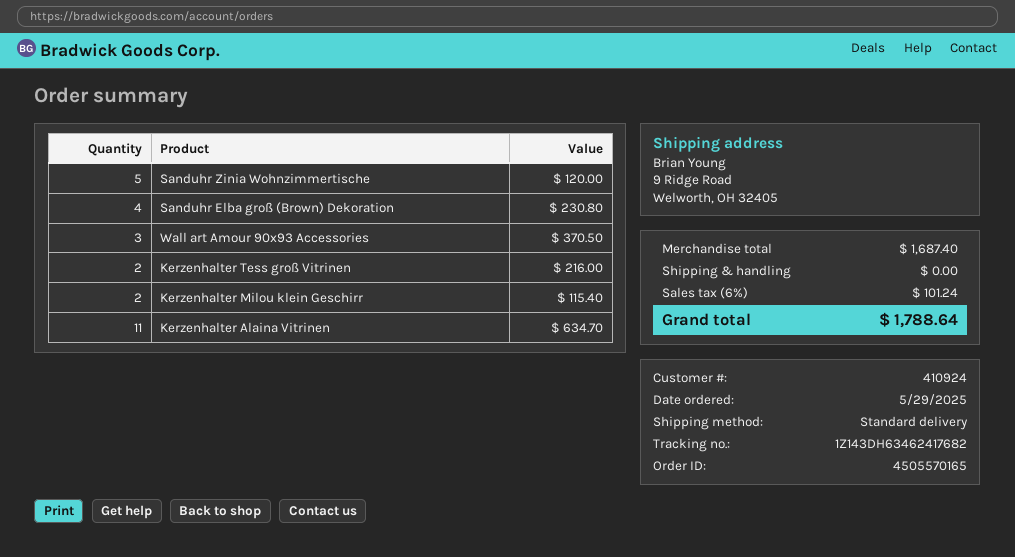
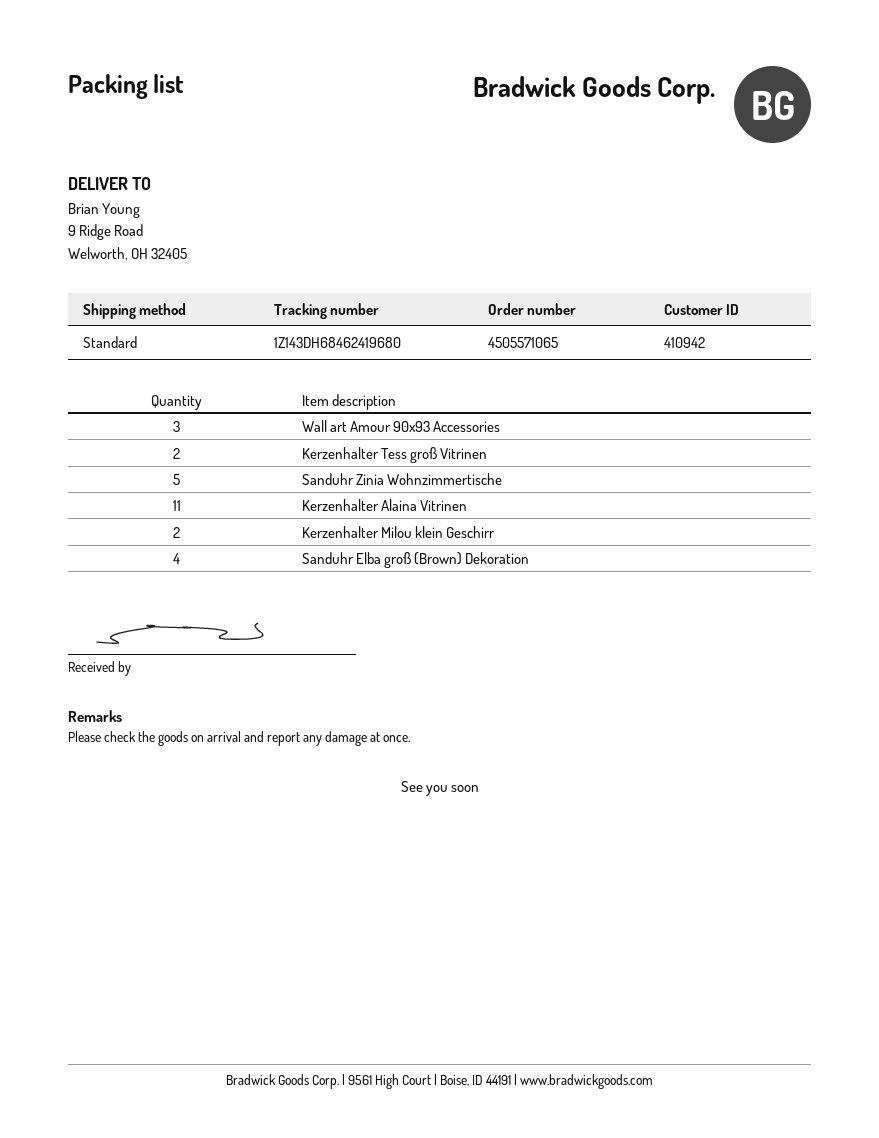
order number: 4505570165 -> 4505571065
customer number: 410924 -> 410942
tracking number: 1Z143DH63462417682 -> 1Z143DH68462419680

